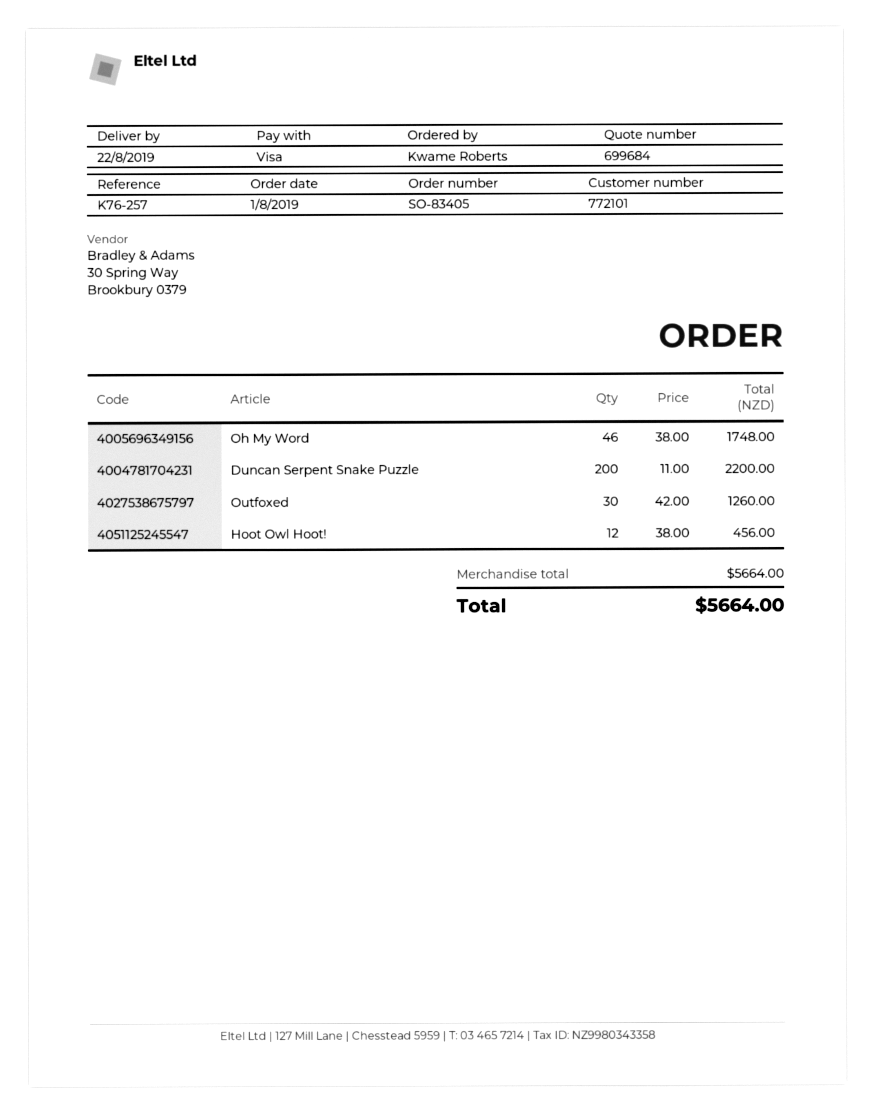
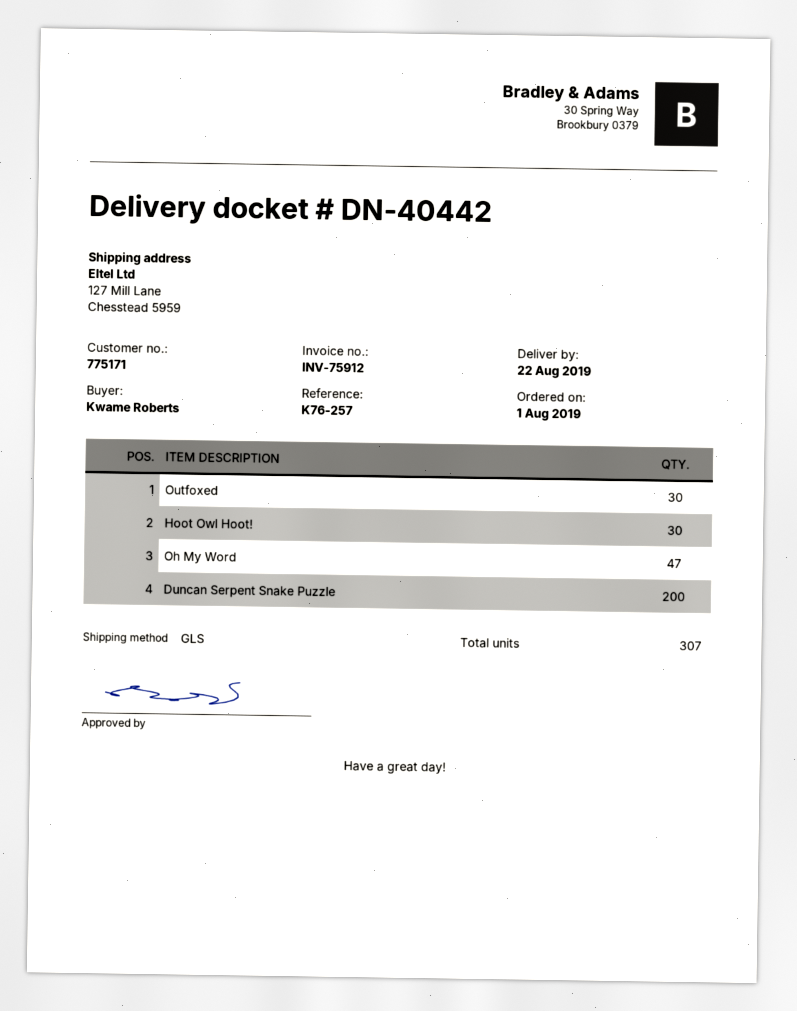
customer number: 772101 -> 775171
Oh My Word: 46 -> 47
Hoot Owl Hoot!: 12 -> 30

